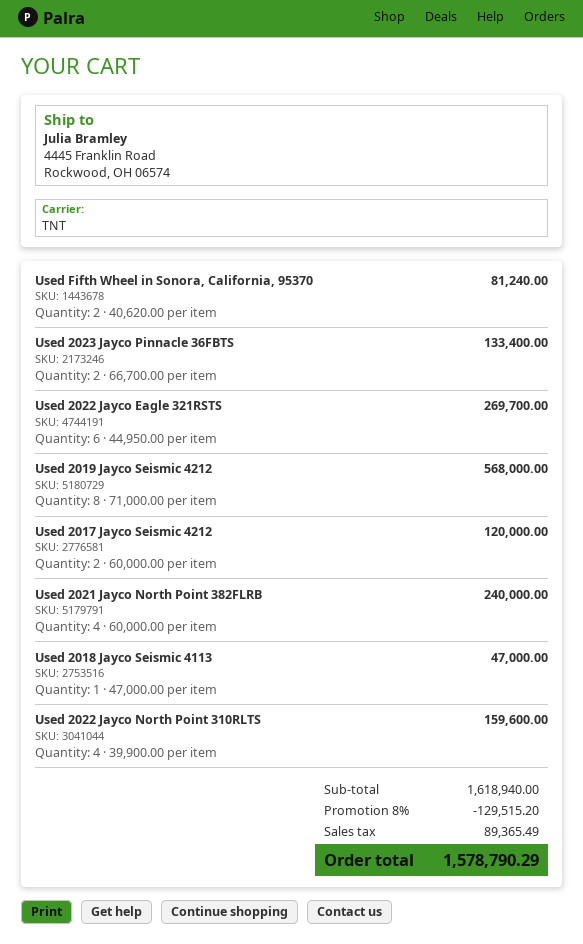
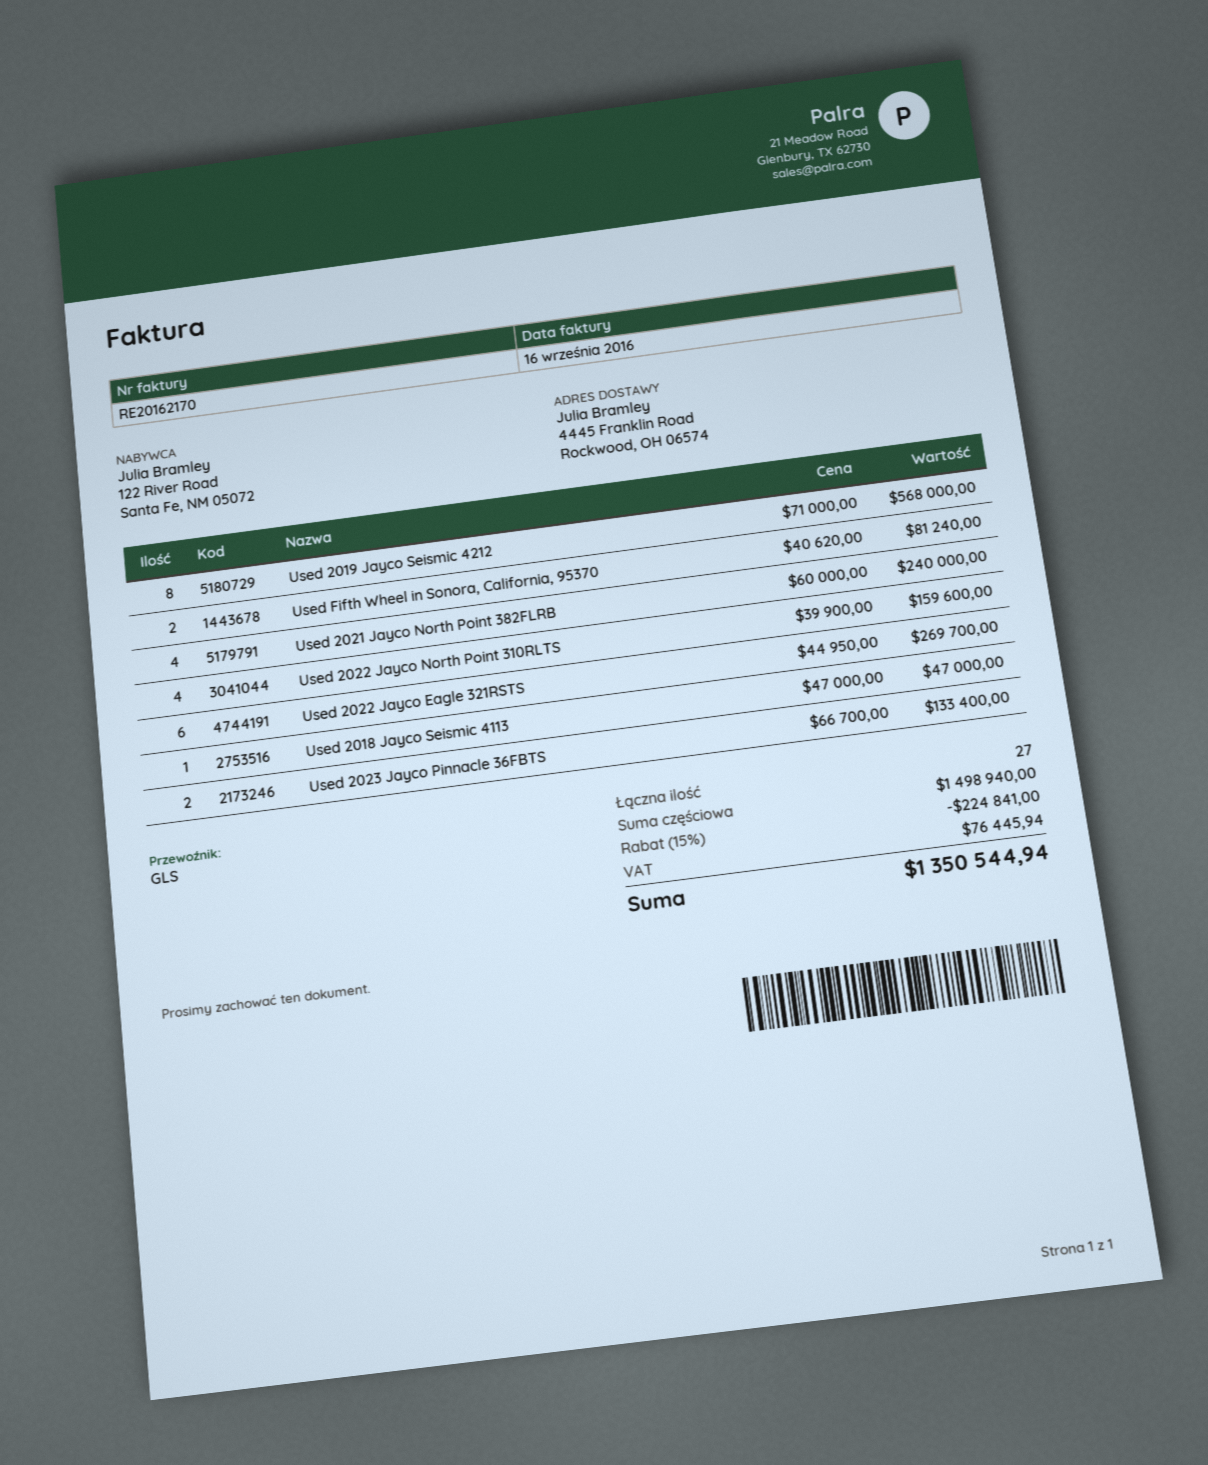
shipping method: TNT -> GLS
Used 2017 Jayco Seismic 4212: 2 x 60000.00 = 120000.00 -> none
subtotal: 1618940.00 -> 1498940.00
discount: 8% = 129515.20 -> 15% = 224841.00
tax: 89365.49 -> 76445.94
total: 1578790.29 -> 1350544.94

